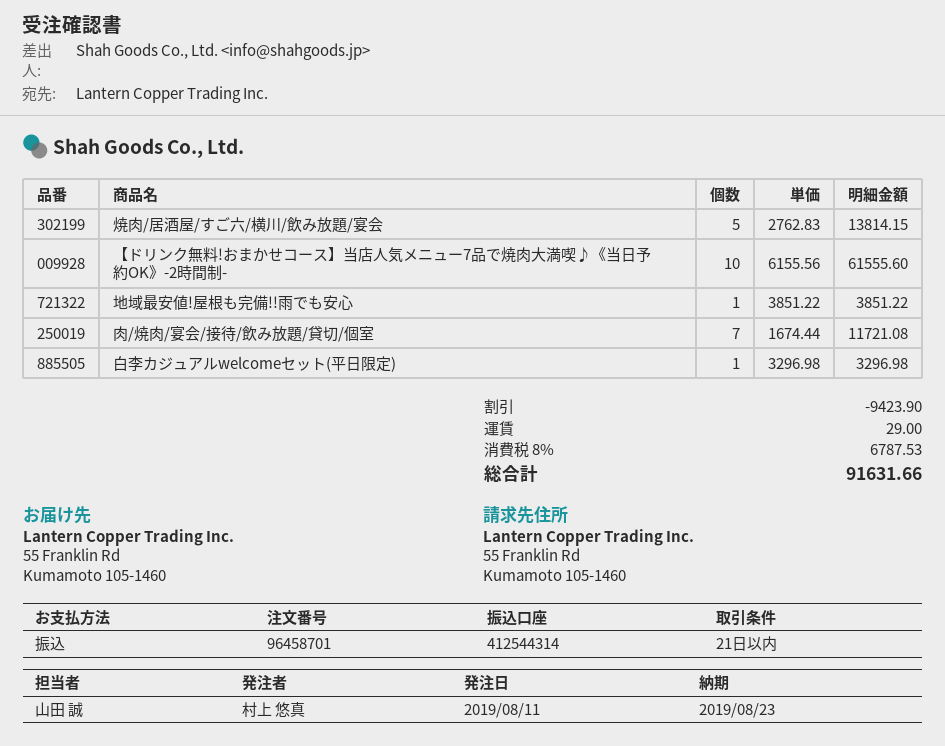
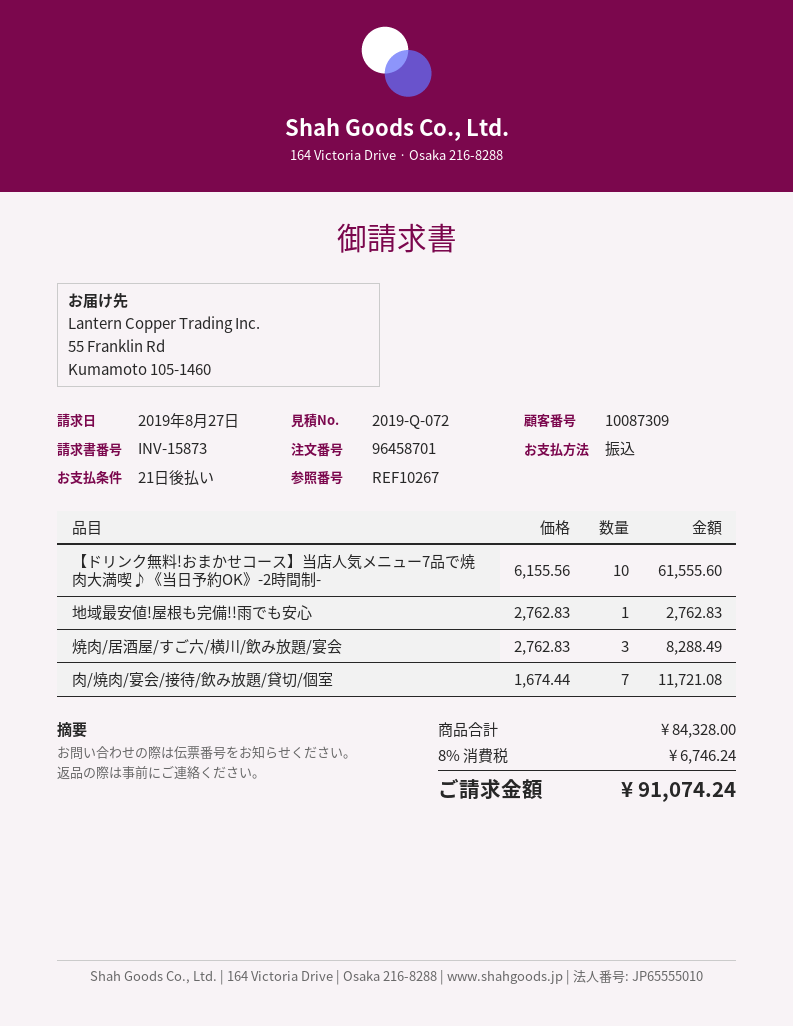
焼肉/居酒屋/すご六/横川/飲み放題/宴会: 5 x 2762.83 = 13814.15 -> 3 x 2762.83 = 8288.49
地域最安値!屋根も完備!!雨でも安心: 1 x 3851.22 = 3851.22 -> 1 x 2762.83 = 2762.83
白李カジュアルwelcomeセット(平日限定): 1 x 3296.98 = 3296.98 -> none
discount: 9423.90 -> none
shipping: 29.00 -> none
tax: 8% = 6787.53 -> 8% = 6746.24
total: 91631.66 -> 91074.24

